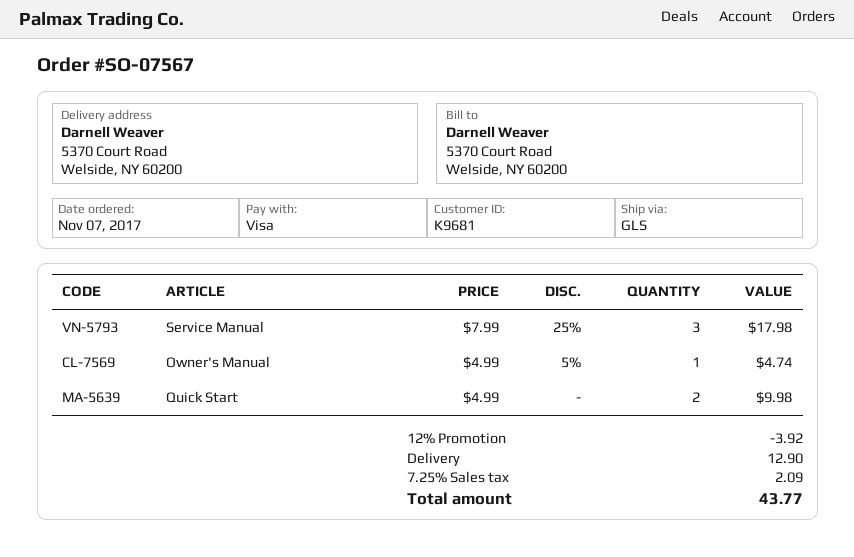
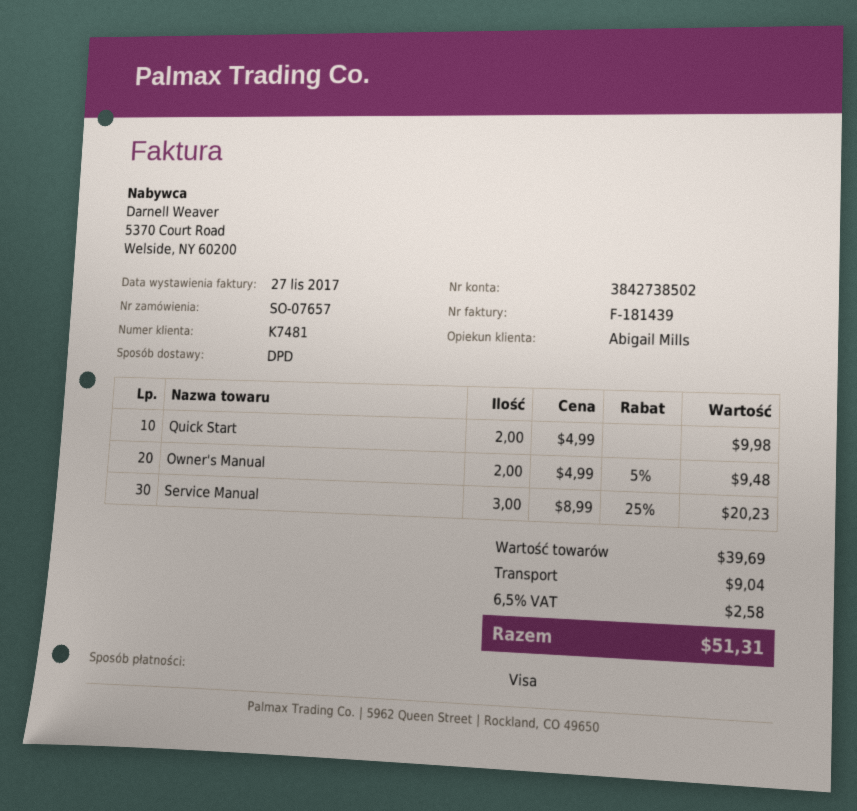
order number: SO-07567 -> SO-07657
customer number: K9681 -> K7481
shipping method: GLS -> DPD
Service Manual: 3 x 7.99 - 25% = 17.98 -> 3 x 8.99 - 25% = 20.23
Owner's Manual: 1 x 4.99 - 5% = 4.74 -> 2 x 4.99 - 5% = 9.48
discount: 12% = 3.92 -> none
shipping: 12.90 -> 9.04
tax: 7.25% = 2.09 -> 6.5% = 2.58
total: 43.77 -> 51.31

